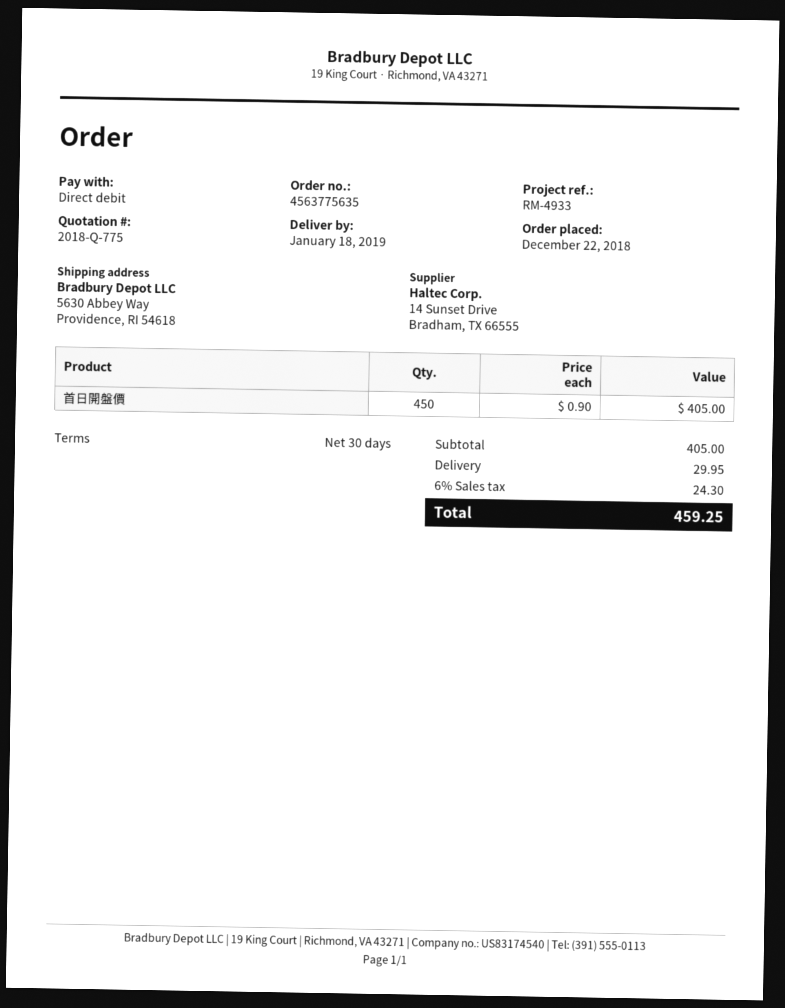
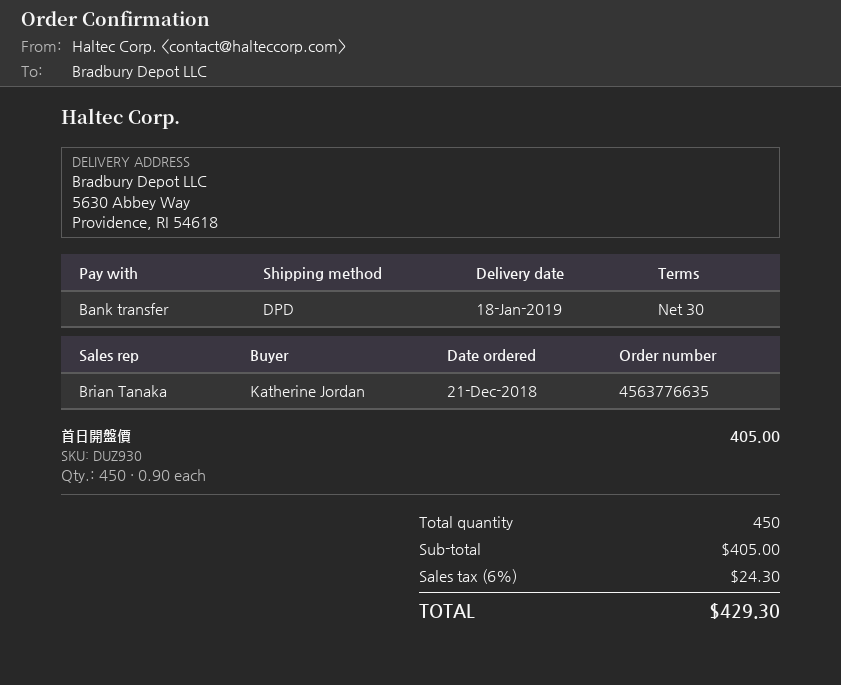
order number: 4563775635 -> 4563776635
order date: 2018-12-22 -> 2018-12-21
payment method: direct debit -> bank transfer
shipping: 29.95 -> none
total: 459.25 -> 429.30

